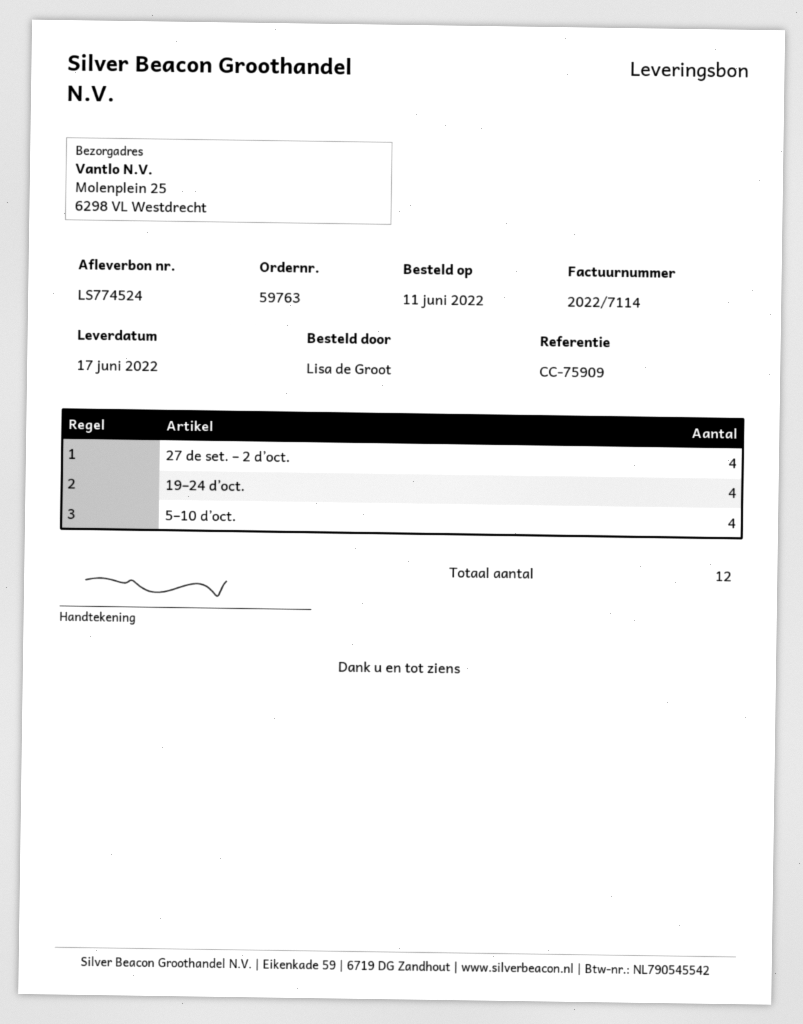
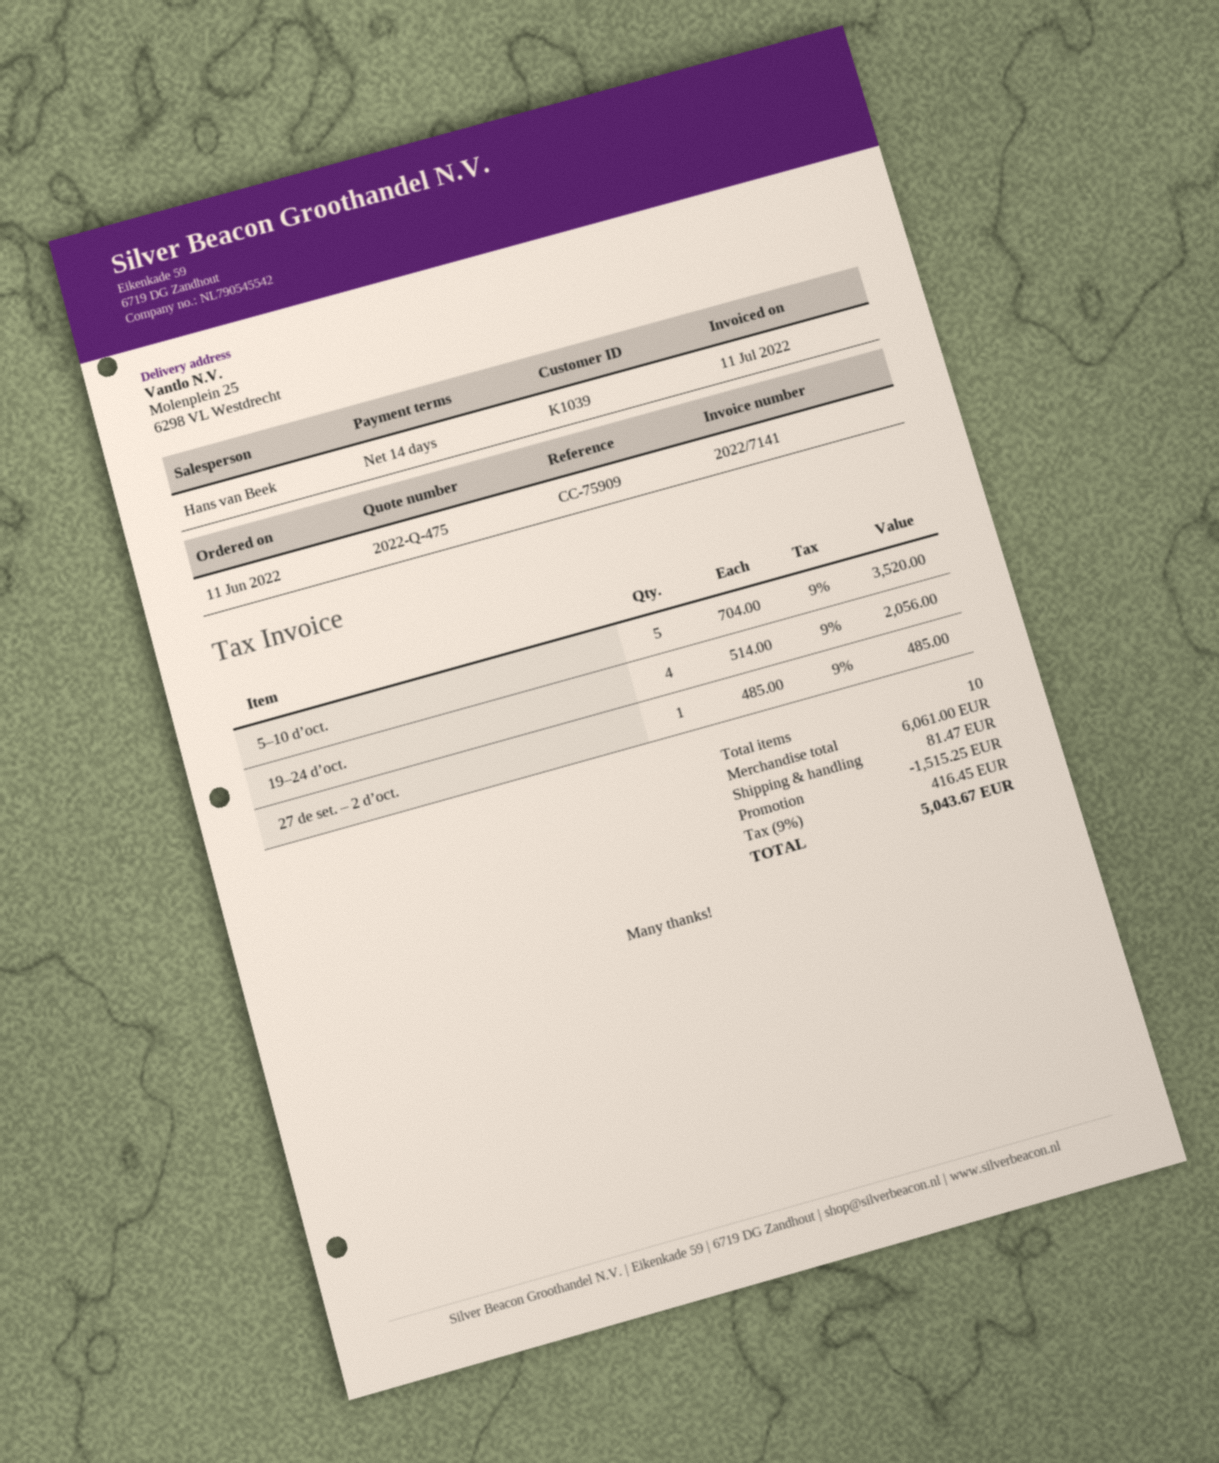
invoice number: 2022/7114 -> 2022/7141
27 de set. – 2 d’oct.: 4 -> 1
5–10 d’oct.: 4 -> 5
total quantity: 12 -> 10

